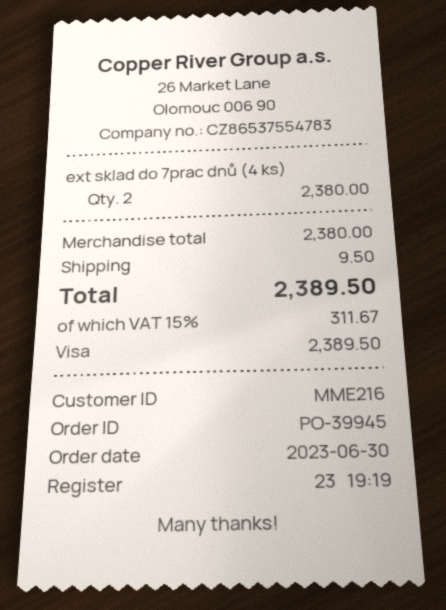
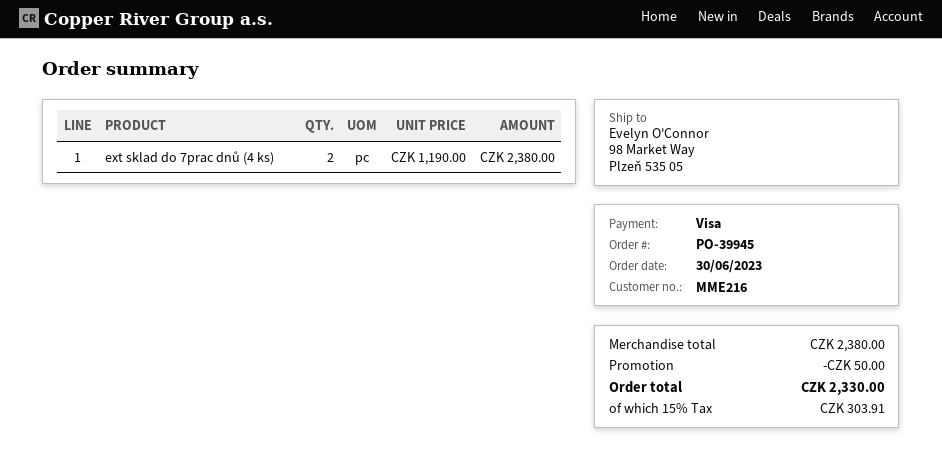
discount: none -> 50.00
shipping: 9.50 -> none
tax: 15% = 311.67 -> 15% = 303.91
total: 2389.50 -> 2330.00

